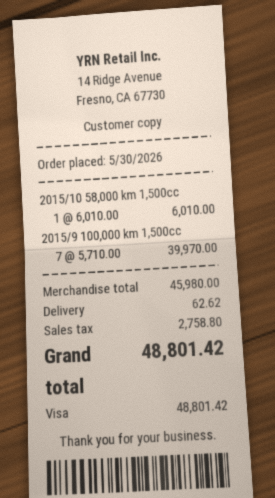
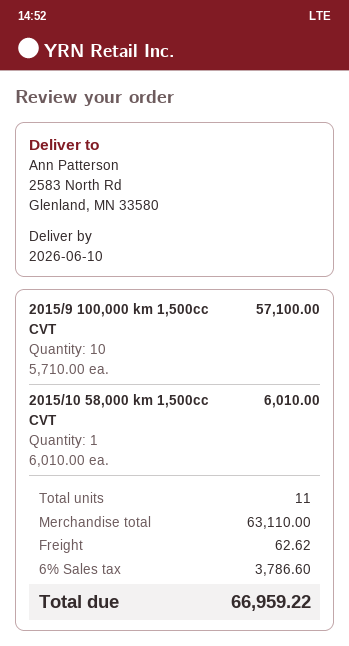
2015/9 100,000 km 1,500cc: 7 x 5710.00 = 39970.00 -> 10 x 5710.00 = 57100.00
subtotal: 45980.00 -> 63110.00
tax: 2758.80 -> 3786.60
total: 48801.42 -> 66959.22

